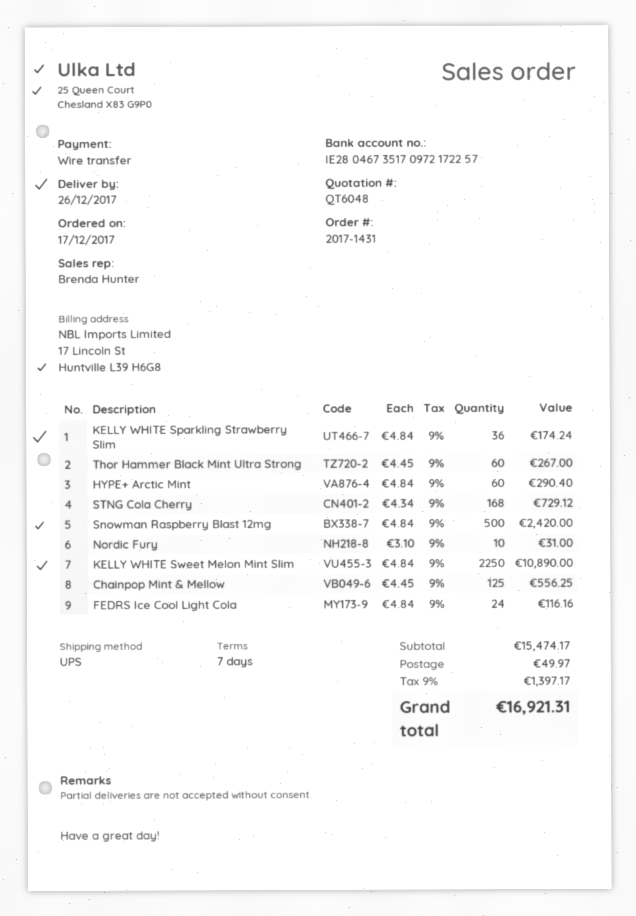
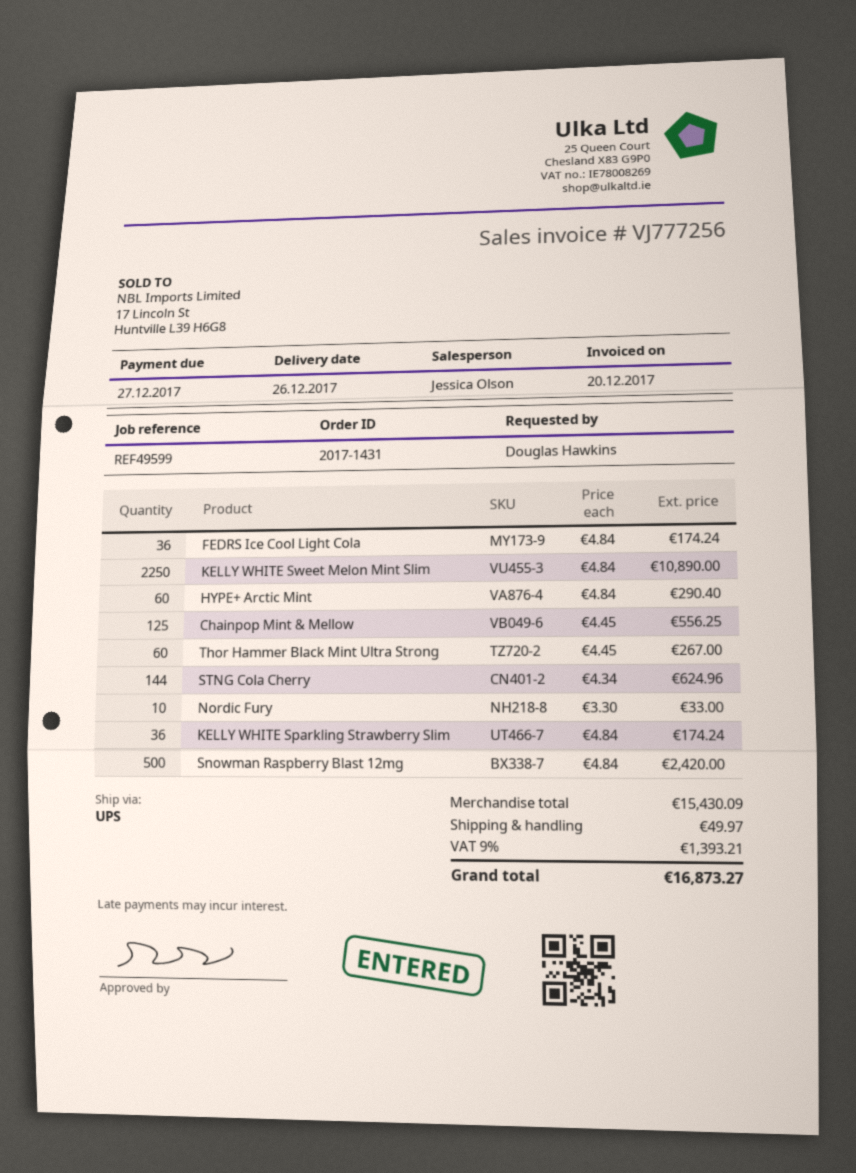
sales rep: Brenda Hunter -> Jessica Olson
STNG Cola Cherry: 168 x 4.34 = 729.12 -> 144 x 4.34 = 624.96
Nordic Fury: 10 x 3.10 = 31.00 -> 10 x 3.30 = 33.00
FEDRS Ice Cool Light Cola: 24 x 4.84 = 116.16 -> 36 x 4.84 = 174.24
subtotal: 15474.17 -> 15430.09
tax: 9% = 1397.17 -> 9% = 1393.21
total: 16921.31 -> 16873.27

